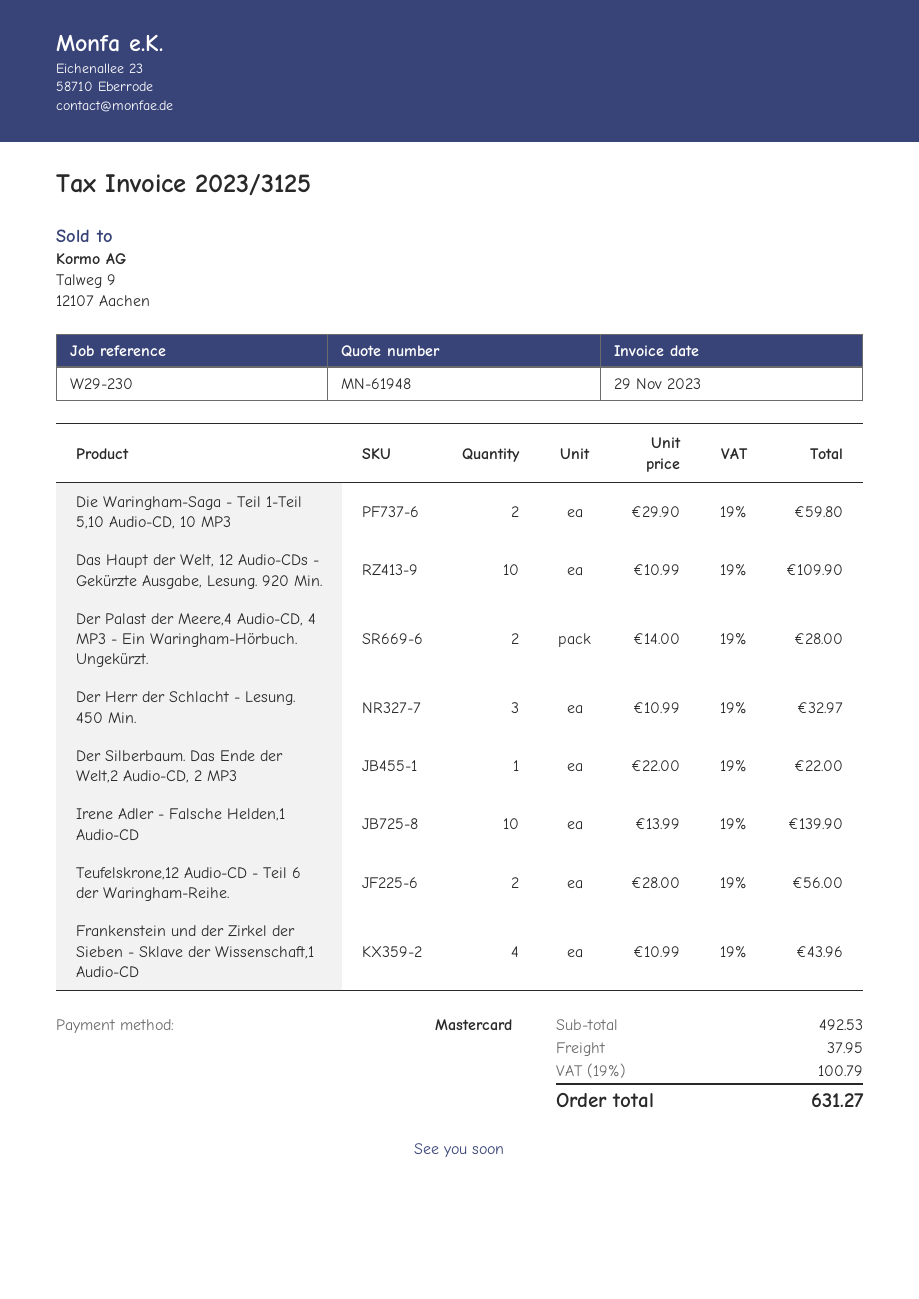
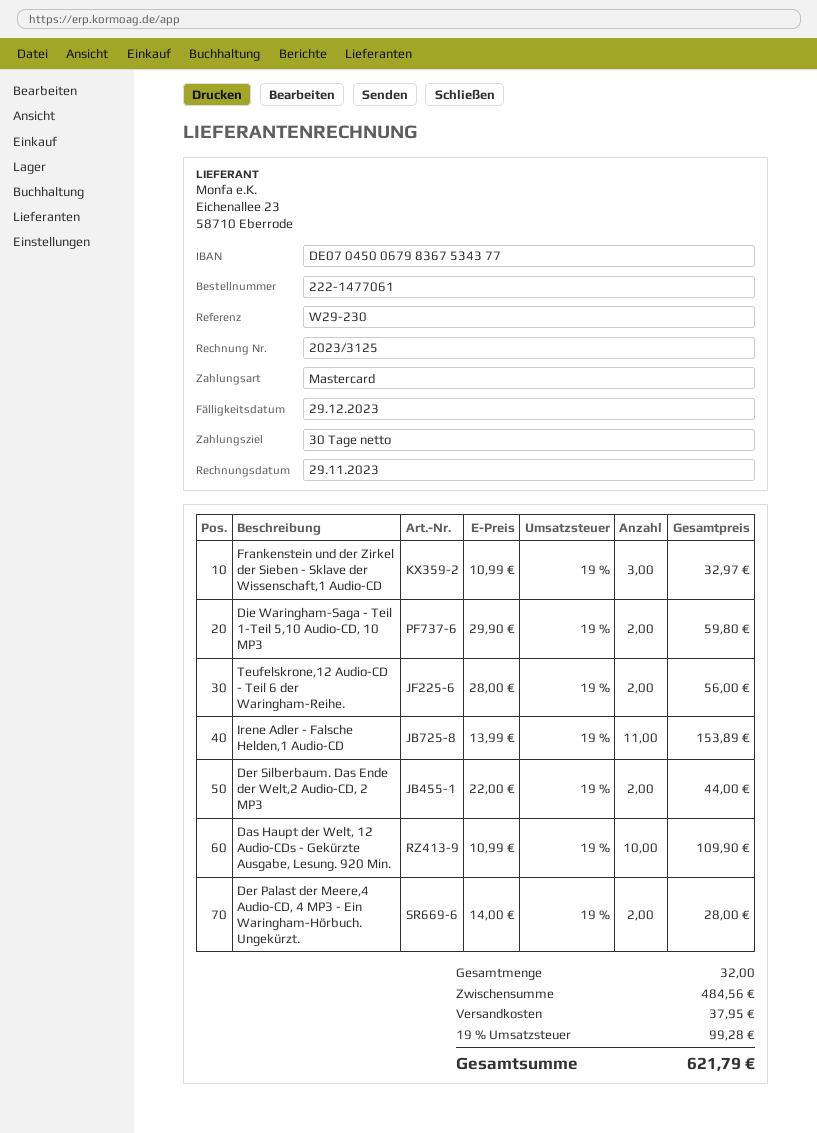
Der Herr der Schlacht - Lesung. 450 Min.: 3 x 10.99 = 32.97 -> none
Der Silberbaum. Das Ende der Welt,2 Audio-CD, 2 MP3: 1 x 22.00 = 22.00 -> 2 x 22.00 = 44.00
Irene Adler - Falsche Helden,1 Audio-CD: 10 x 13.99 = 139.90 -> 11 x 13.99 = 153.89
Frankenstein und der Zirkel der Sieben - Sklave der Wissenschaft,1 Audio-CD: 4 x 10.99 = 43.96 -> 3 x 10.99 = 32.97
subtotal: 492.53 -> 484.56
tax: 19% = 100.79 -> 19% = 99.28
total: 631.27 -> 621.79

